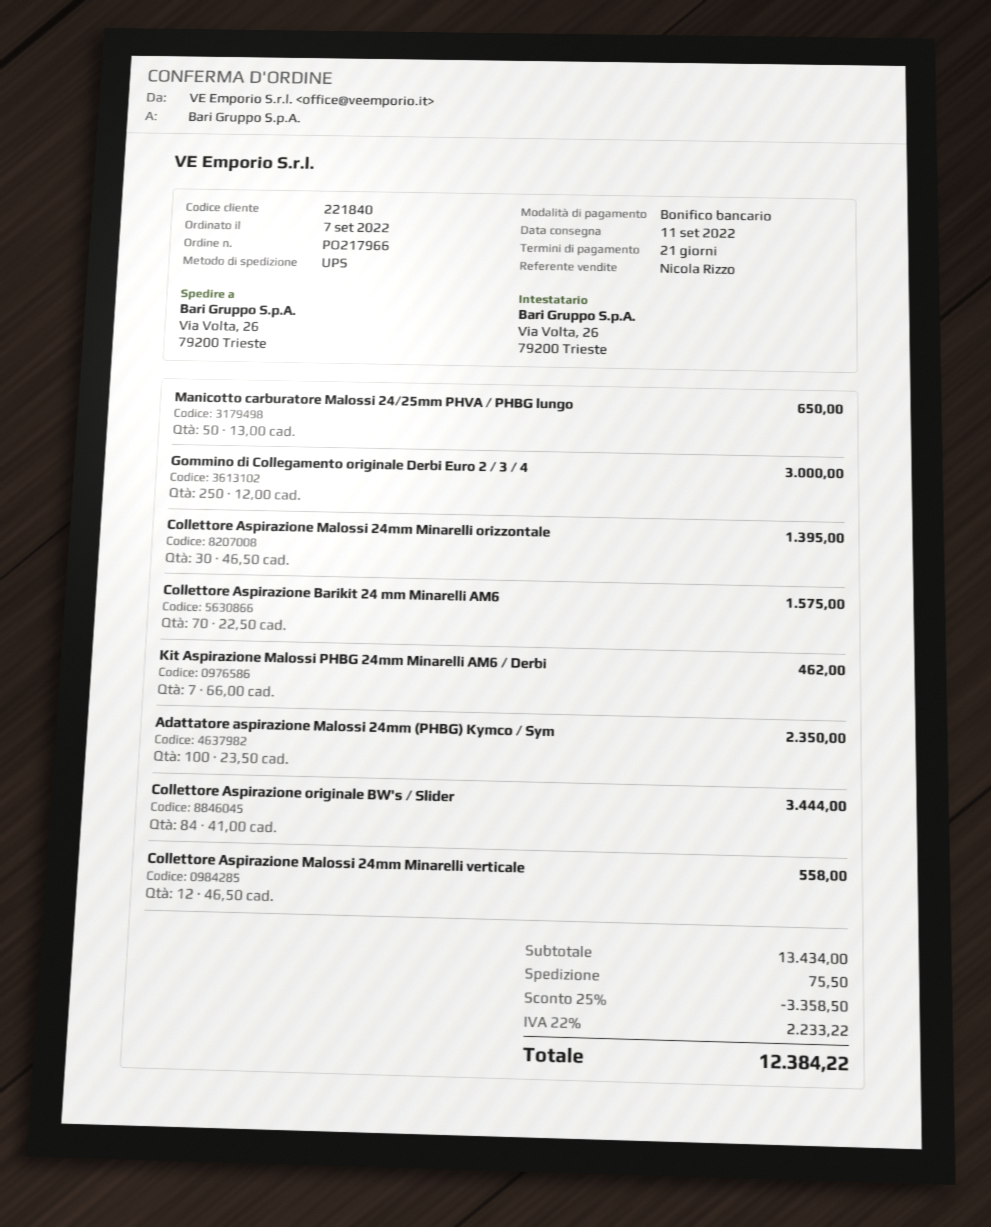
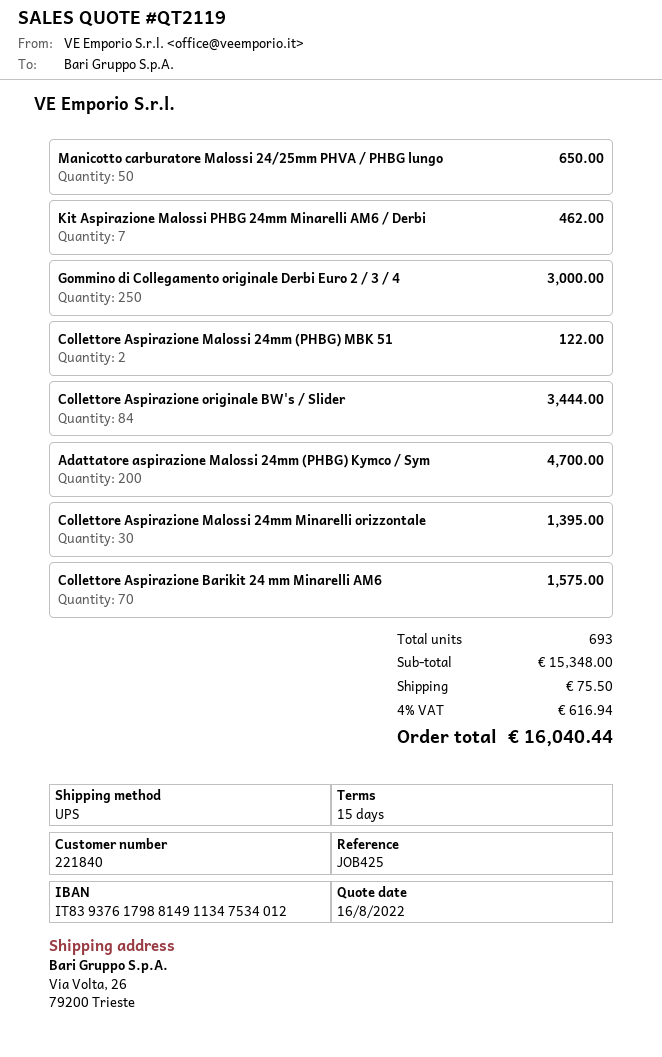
payment terms: 21 days -> 15 days
Adattatore aspirazione Malossi 24mm (PHBG) Kymco / Sym: 100 for 2350.00 -> 200 for 4700.00
Collettore Aspirazione Malossi 24mm Minarelli verticale: 12 for 558.00 -> none
Collettore Aspirazione Malossi 24mm (PHBG) MBK 51: none -> 2 for 122.00
subtotal: 13434.00 -> 15348.00
discount: 25% = 3358.50 -> none
tax: 22% = 2233.22 -> 4% = 616.94
total: 12384.22 -> 16040.44

